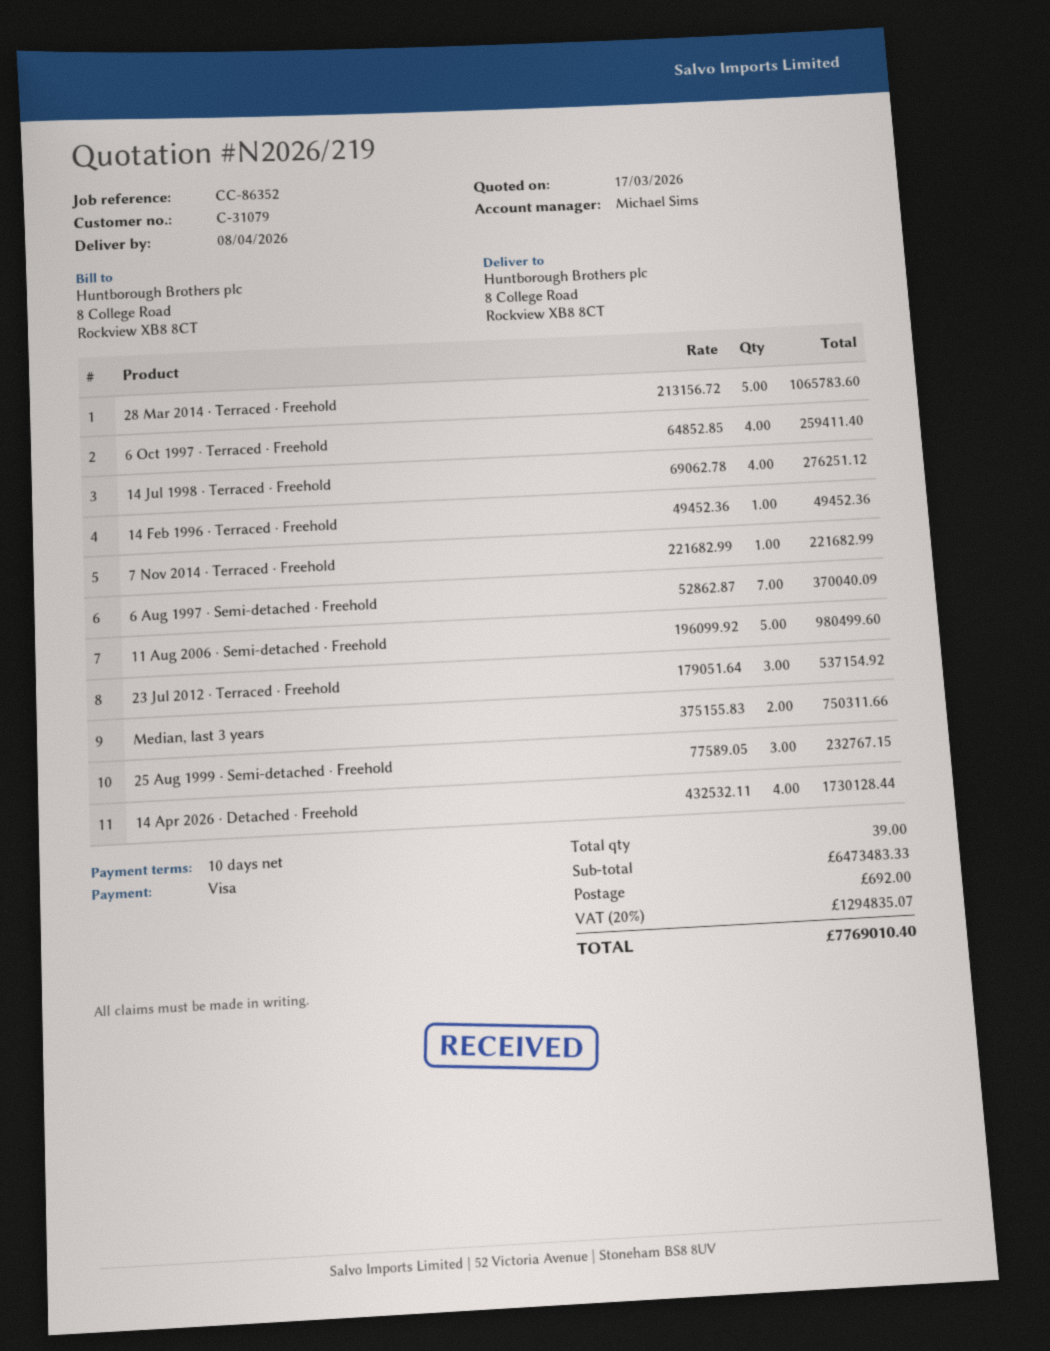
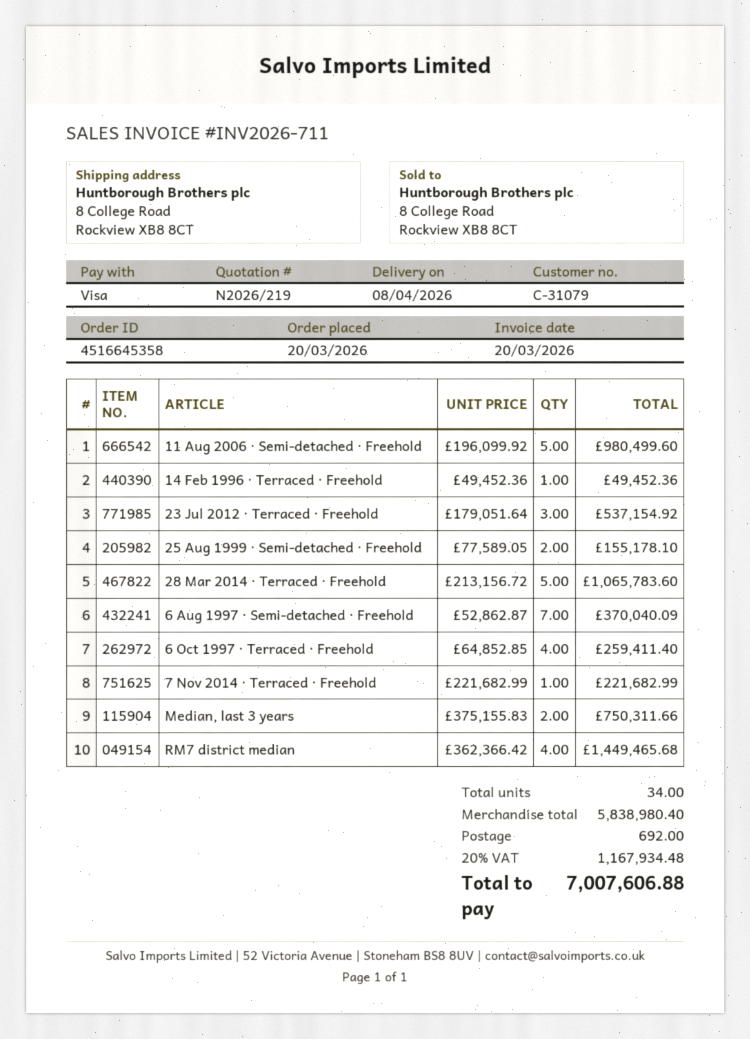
14 Jul 1998 · Terraced · Freehold: 4 x 69062.78 = 276251.12 -> none
25 Aug 1999 · Semi-detached · Freehold: 3 x 77589.05 = 232767.15 -> 2 x 77589.05 = 155178.10
14 Apr 2026 · Detached · Freehold: 4 x 432532.11 = 1730128.44 -> none
RM7 district median: none -> 4 x 362366.42 = 1449465.68
total quantity: 39 -> 34
subtotal: 6473483.33 -> 5838980.40
tax: 20% = 1294835.07 -> 20% = 1167934.48
total: 7769010.40 -> 7007606.88

